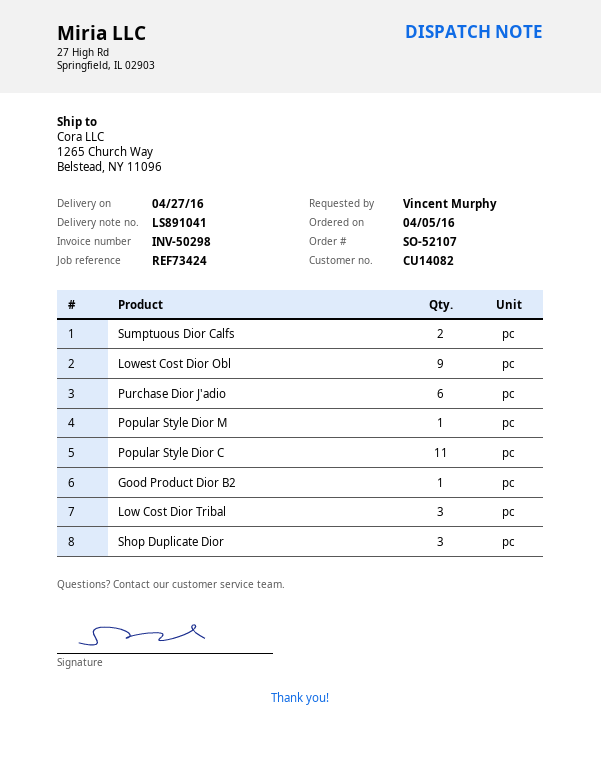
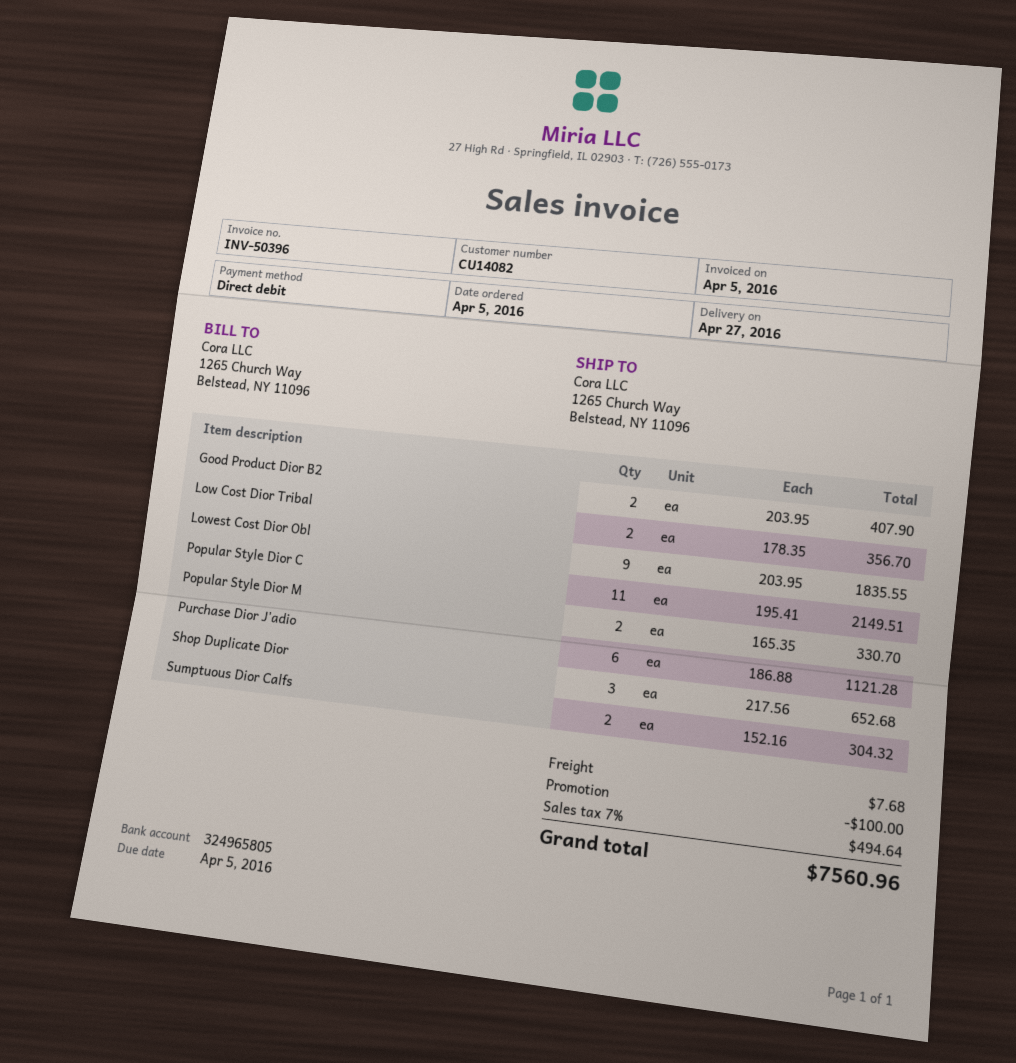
invoice number: INV-50298 -> INV-50396
Popular Style Dior M: 1 -> 2
Good Product Dior B2: 1 -> 2
Low Cost Dior Tribal: 3 -> 2

